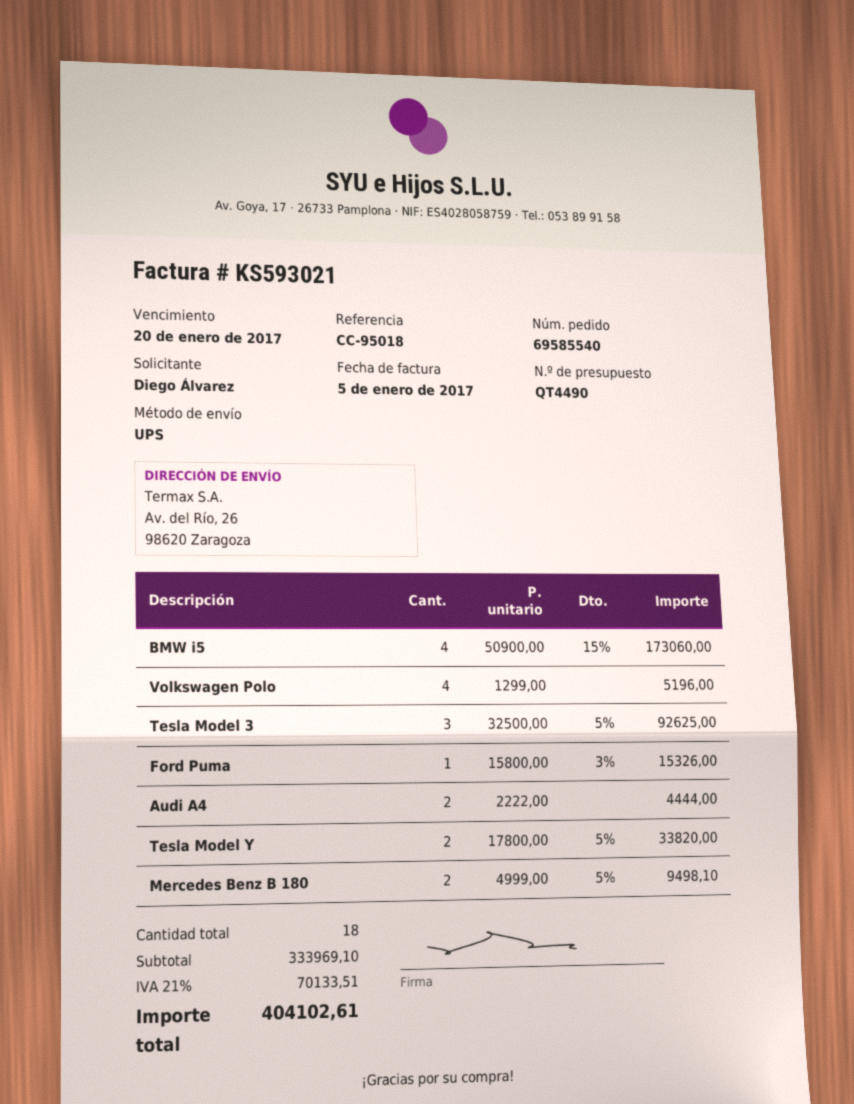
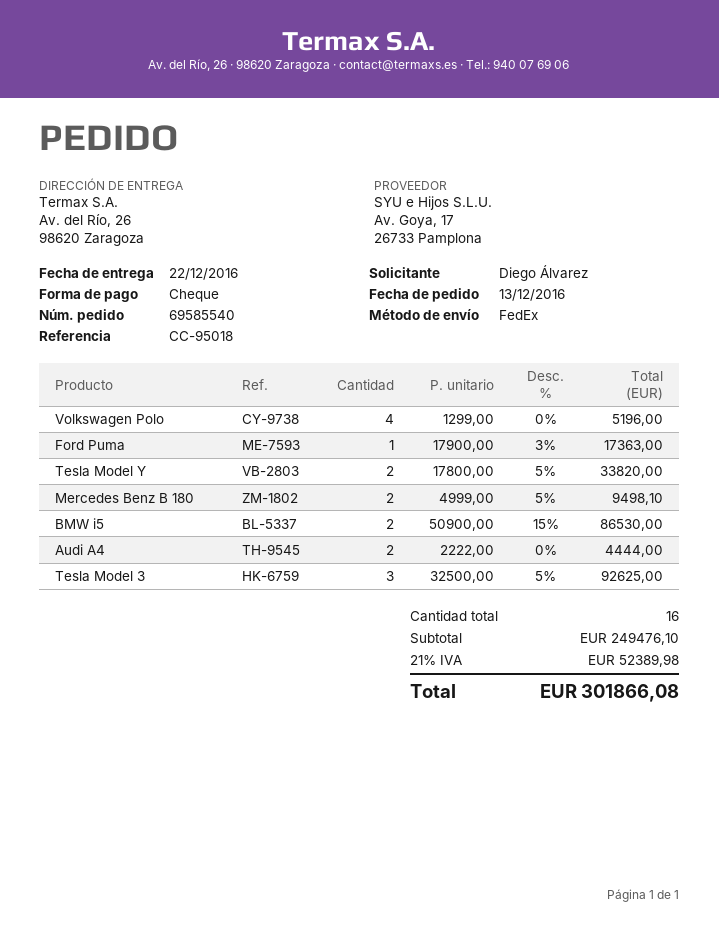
shipping method: UPS -> FedEx
BMW i5: 4 x 50900.00 - 15% = 173060.00 -> 2 x 50900.00 - 15% = 86530.00
Ford Puma: 1 x 15800.00 - 3% = 15326.00 -> 1 x 17900.00 - 3% = 17363.00
total quantity: 18 -> 16
subtotal: 333969.10 -> 249476.10
tax: 21% = 70133.51 -> 21% = 52389.98
total: 404102.61 -> 301866.08

